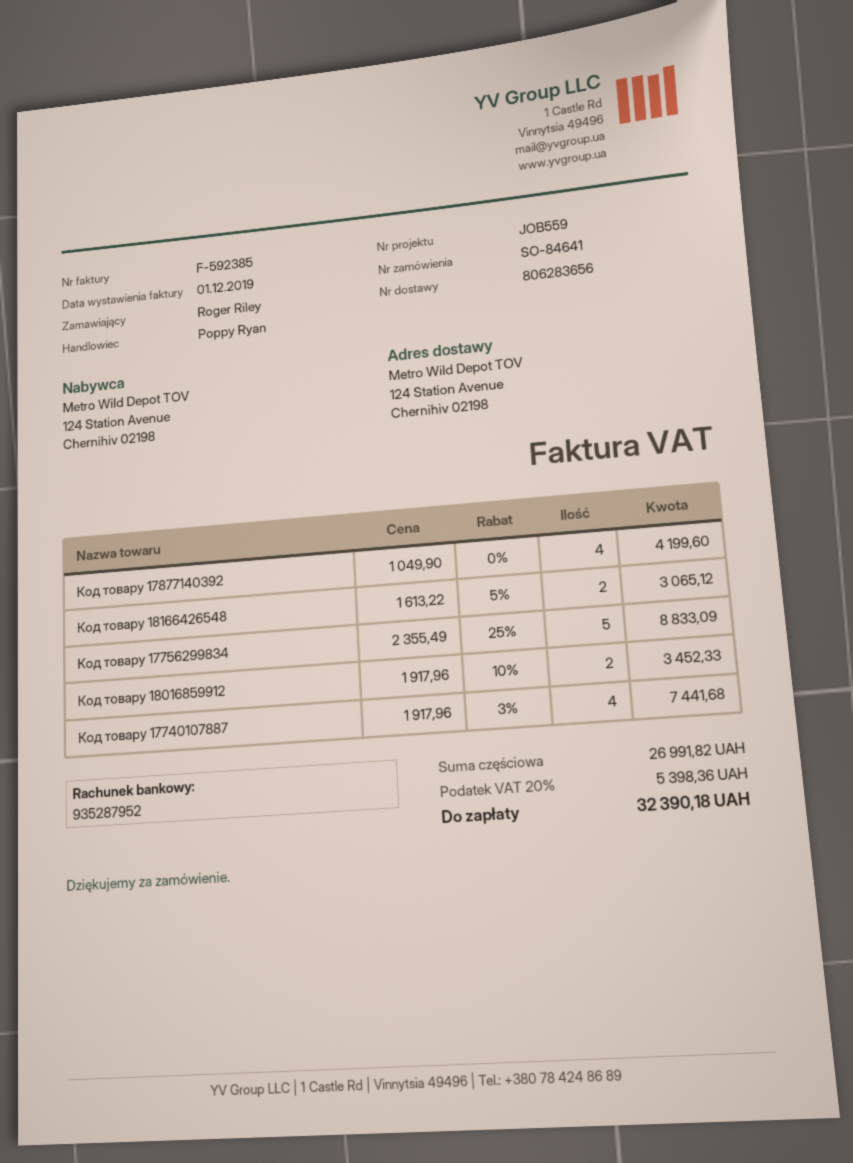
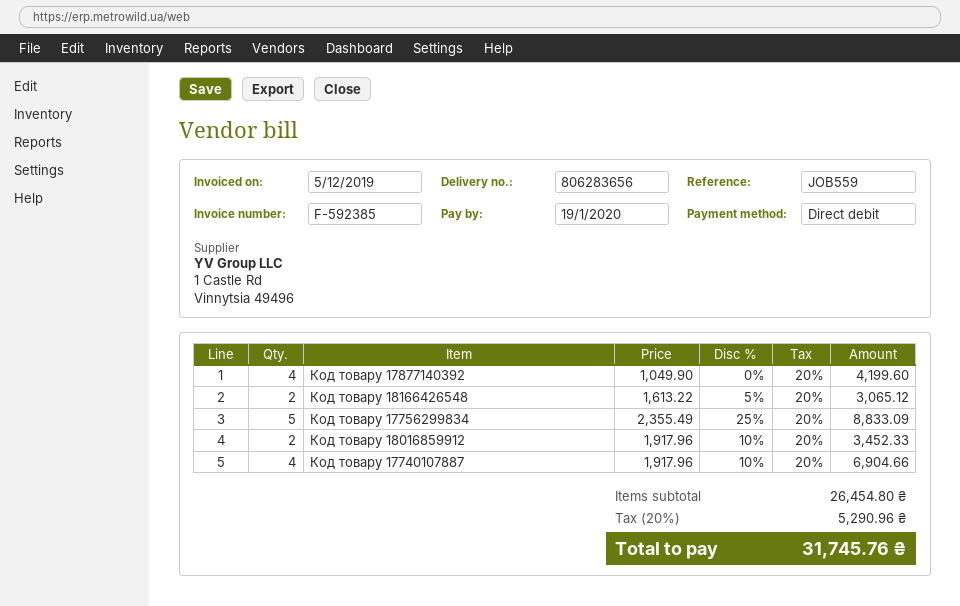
invoice date: 2019-12-01 -> 2019-12-05
Код товару 17740107887: 4 x 1917.96 - 3% = 7441.68 -> 4 x 1917.96 - 10% = 6904.66
subtotal: 26991.82 -> 26454.80
tax: 20% = 5398.36 -> 20% = 5290.96
total: 32390.18 -> 31745.76

